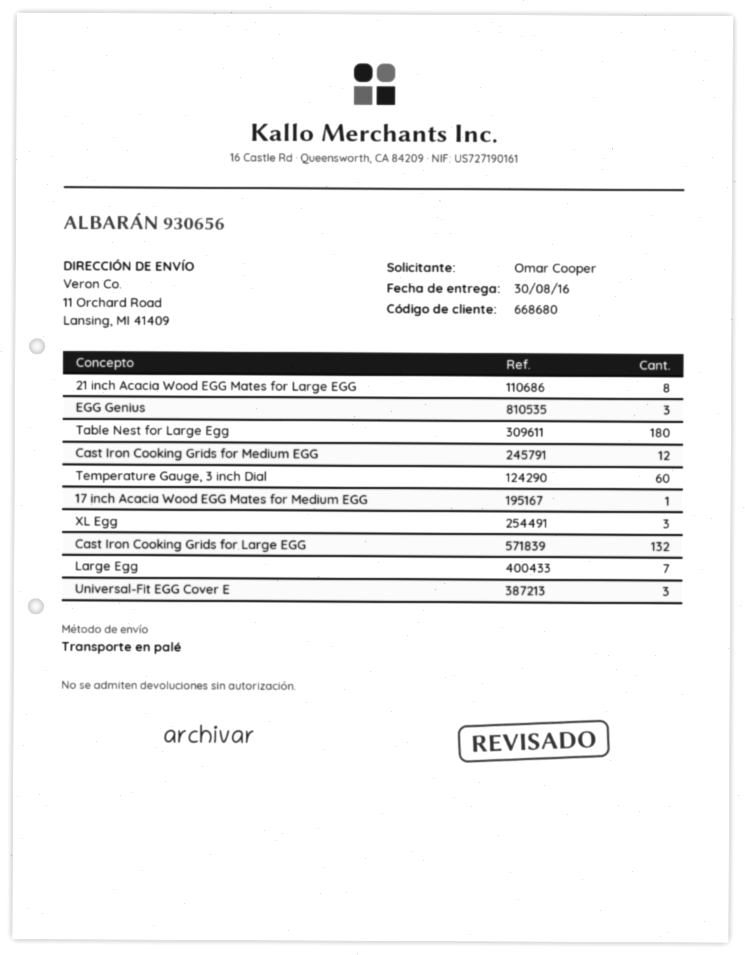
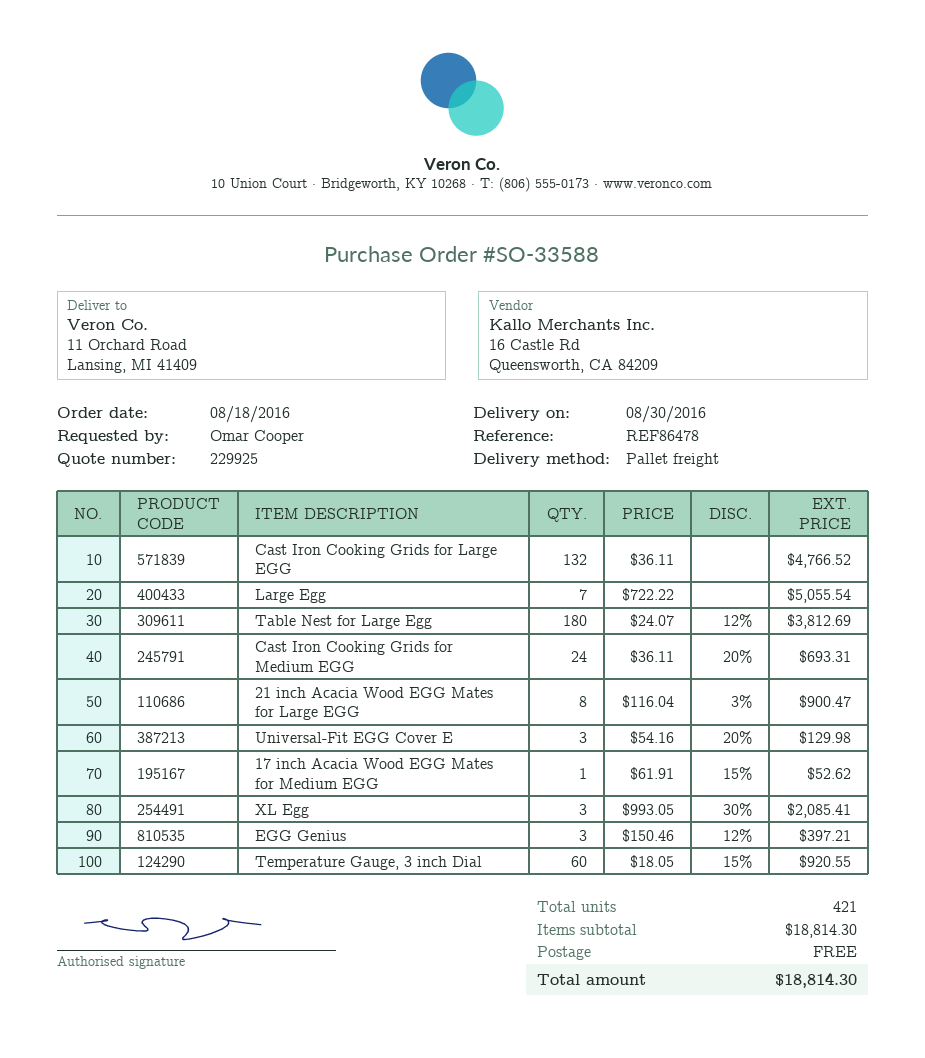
Cast Iron Cooking Grids for Medium EGG: 12 -> 24

